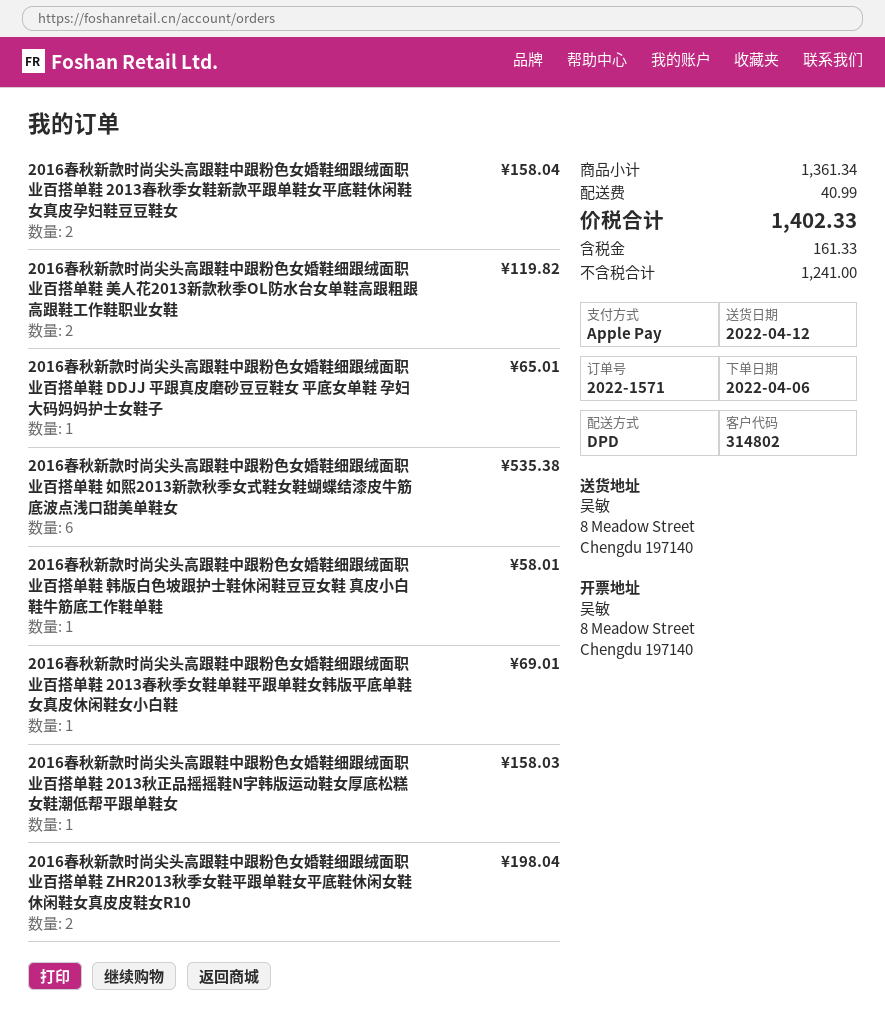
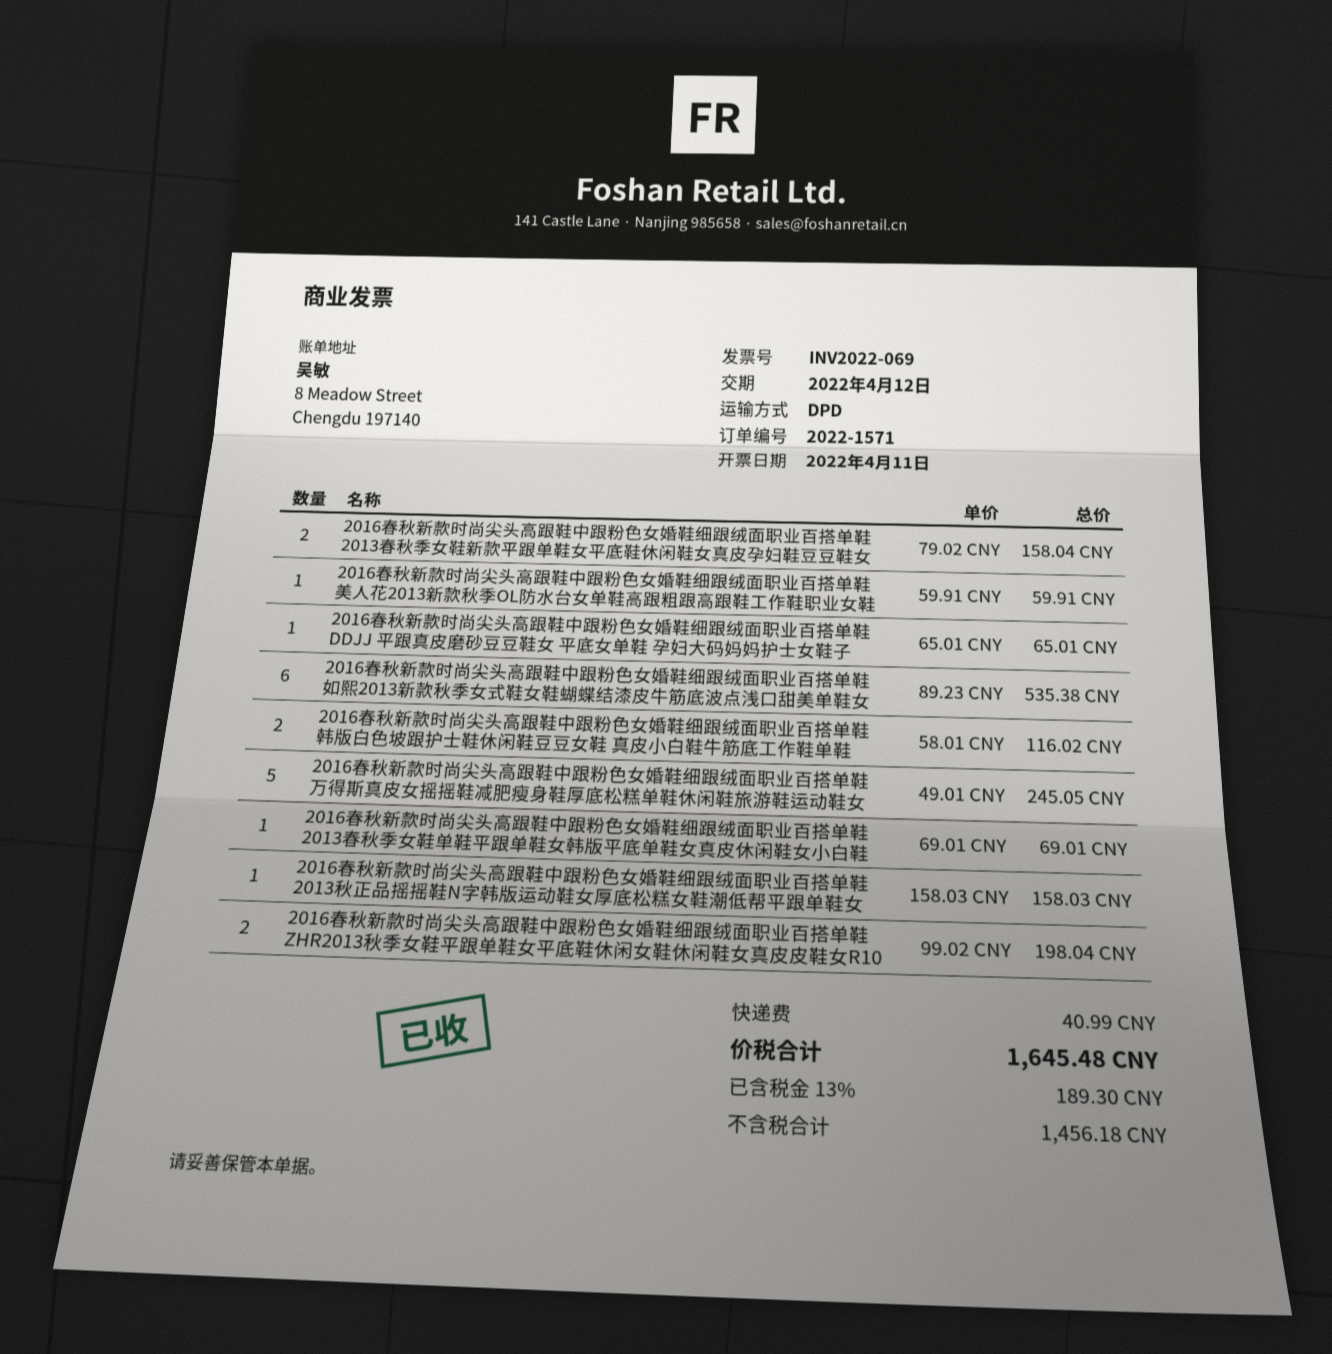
2016春秋新款时尚尖头高跟鞋中跟粉色女婚鞋细跟绒面职业百搭单鞋 美人花2013新款秋季OL防水台女单鞋高跟粗跟高跟鞋工作鞋职业女鞋: 2 for 119.82 -> 1 for 59.91
2016春秋新款时尚尖头高跟鞋中跟粉色女婚鞋细跟绒面职业百搭单鞋 韩版白色坡跟护士鞋休闲鞋豆豆女鞋 真皮小白鞋牛筋底工作鞋单鞋: 1 for 58.01 -> 2 for 116.02
2016春秋新款时尚尖头高跟鞋中跟粉色女婚鞋细跟绒面职业百搭单鞋 万得斯真皮女摇摇鞋减肥瘦身鞋厚底松糕单鞋休闲鞋旅游鞋运动鞋女: none -> 5 for 245.05
net: 1241.00 -> 1456.18
tax: 161.33 -> 189.30
total: 1402.33 -> 1645.48

